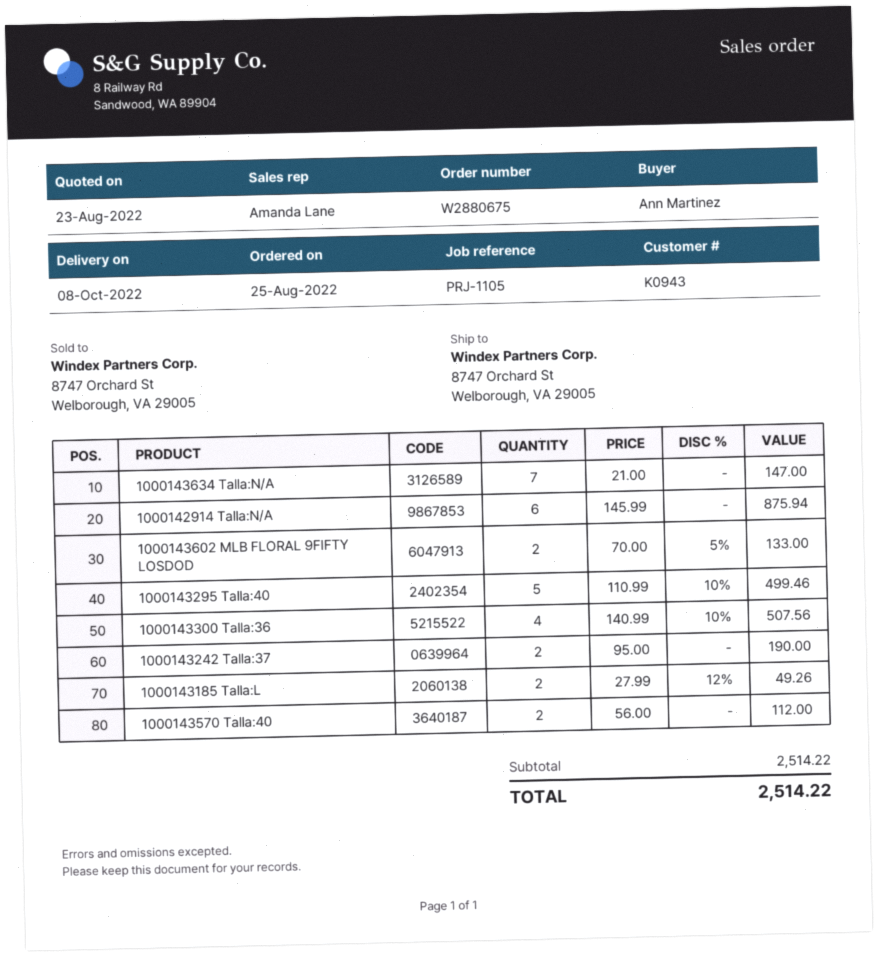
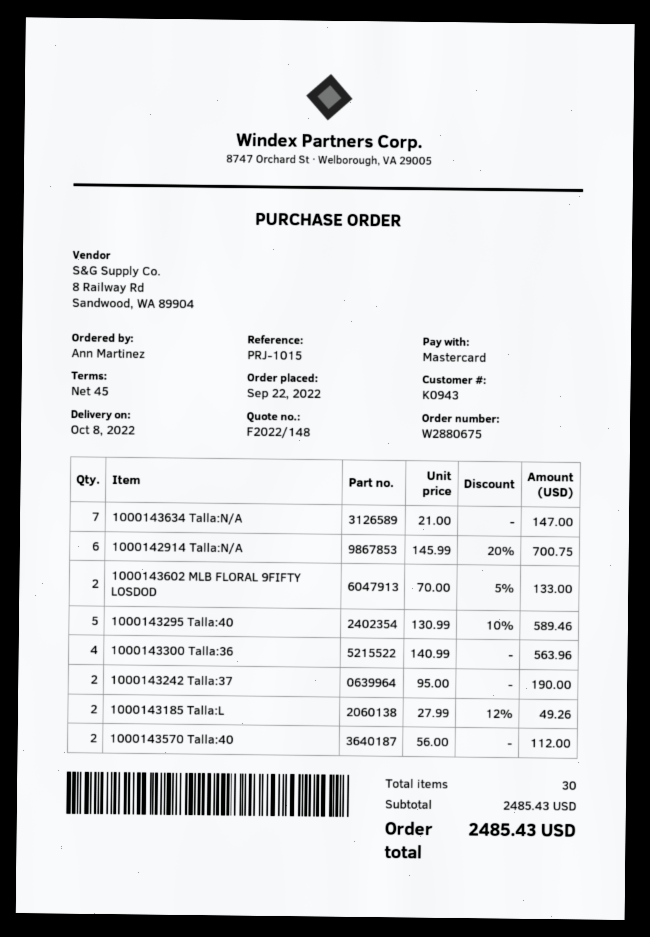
order date: 2022-08-25 -> 2022-09-22
reference: PRJ-1105 -> PRJ-1015
1000142914 Talla:N/A: 6 x 145.99 = 875.94 -> 6 x 145.99 - 20% = 700.75
1000143295 Talla:40: 5 x 110.99 - 10% = 499.46 -> 5 x 130.99 - 10% = 589.46
1000143300 Talla:36: 4 x 140.99 - 10% = 507.56 -> 4 x 140.99 = 563.96
subtotal: 2514.22 -> 2485.43
total: 2514.22 -> 2485.43

